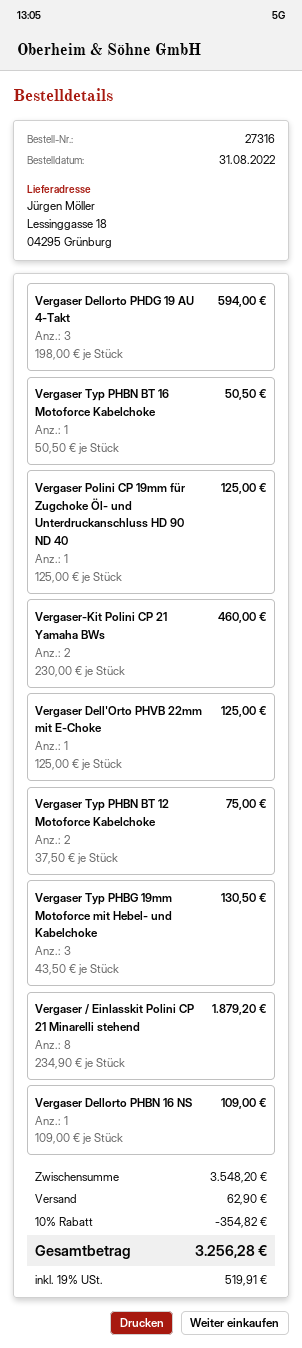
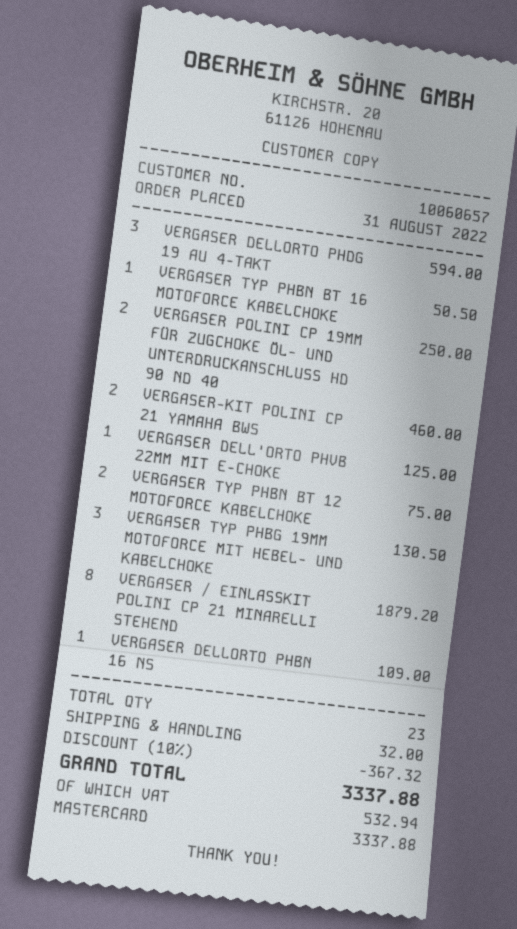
Vergaser Polini CP 19mm für Zugchoke Öl- und Unterdruckanschluss HD 90 ND 40: 1 for 125.00 -> 2 for 250.00
discount: 10% = 354.82 -> 10% = 367.32
shipping: 62.90 -> 32.00
tax: 519.91 -> 532.94
total: 3256.28 -> 3337.88

